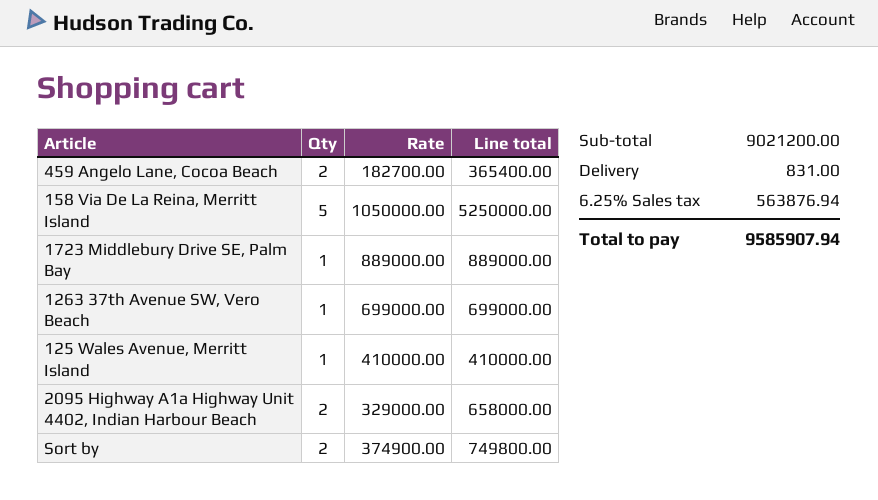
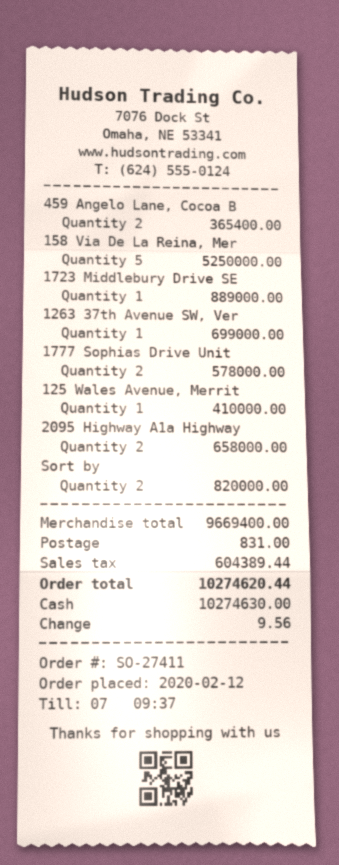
Sort by: 2 for 749800.00 -> 2 for 820000.00
1777 Sophias Drive Unit: none -> 2 for 578000.00
subtotal: 9021200.00 -> 9669400.00
tax: 563876.94 -> 604389.44
total: 9585907.94 -> 10274620.44

